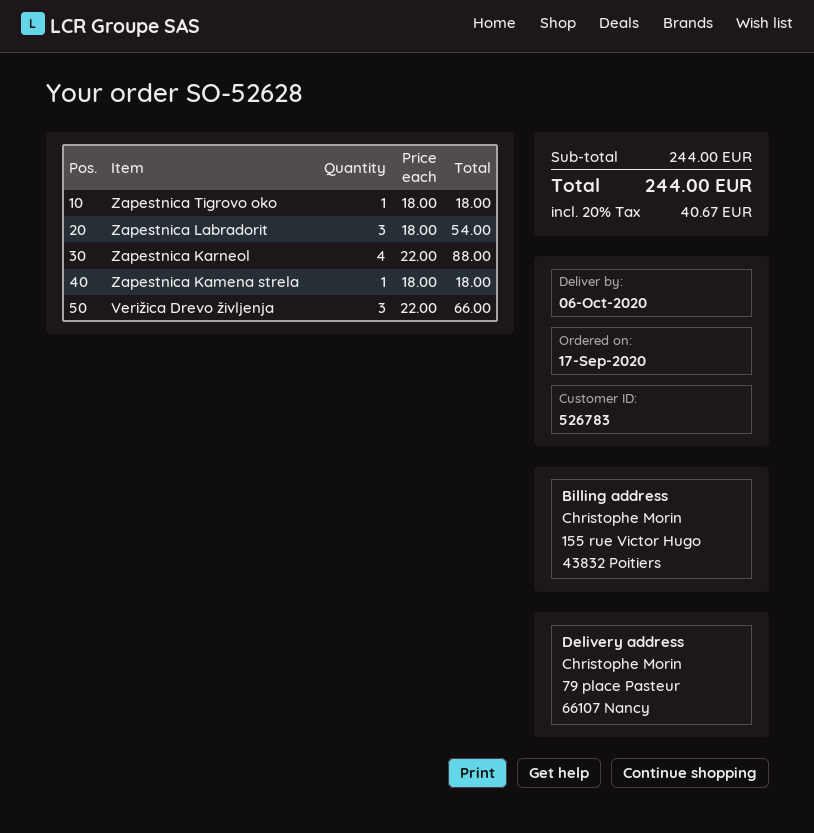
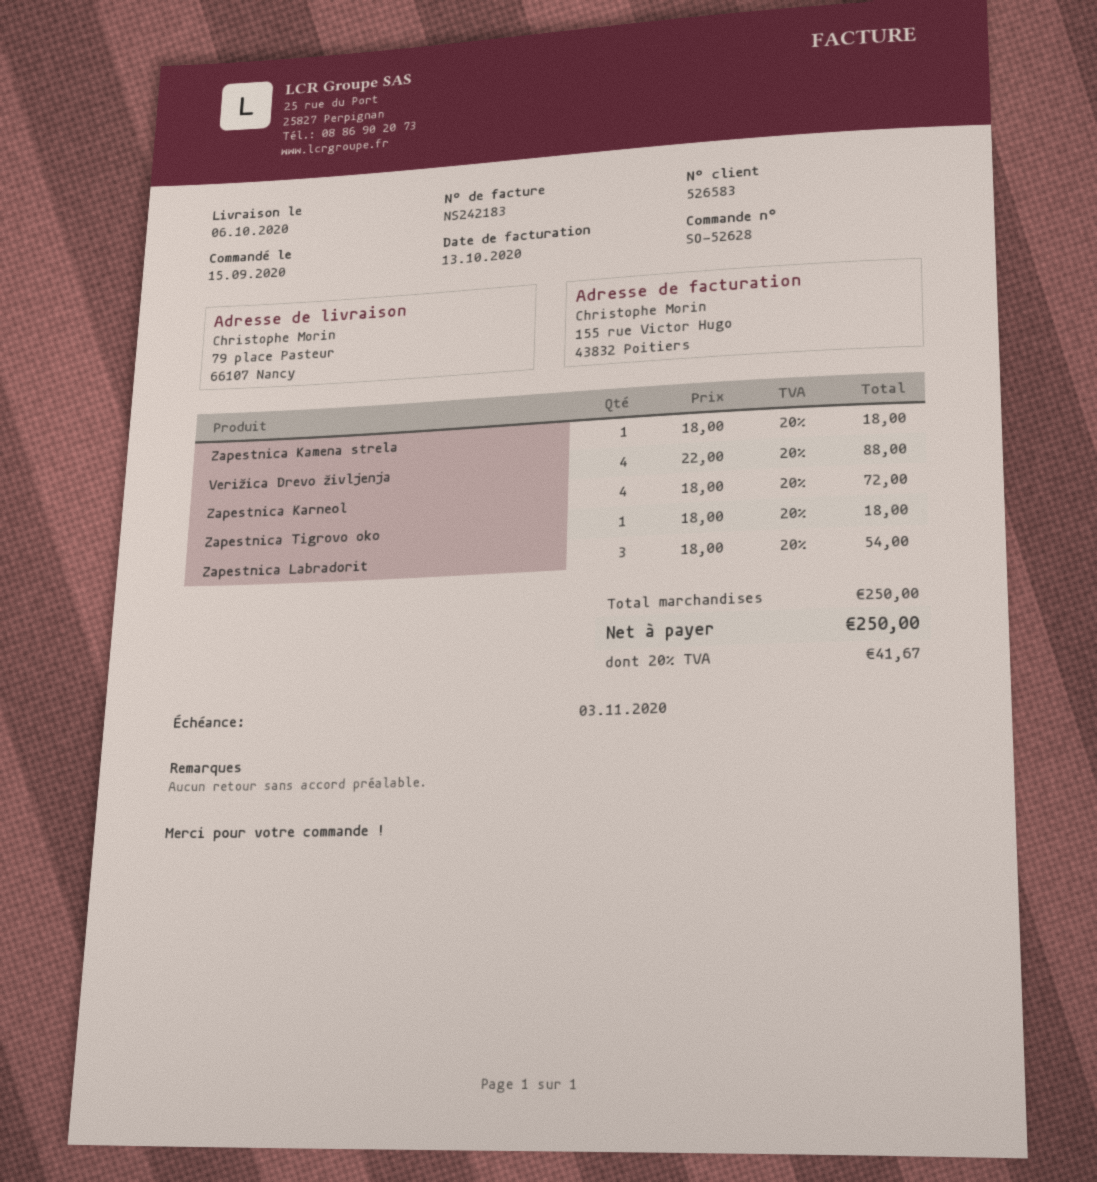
order date: 2020-09-17 -> 2020-09-15
customer number: 526783 -> 526583
Zapestnica Karneol: 4 x 22.00 = 88.00 -> 4 x 18.00 = 72.00
Verižica Drevo življenja: 3 x 22.00 = 66.00 -> 4 x 22.00 = 88.00
subtotal: 244.00 -> 250.00
tax: 20% = 40.67 -> 20% = 41.67
total: 244.00 -> 250.00

